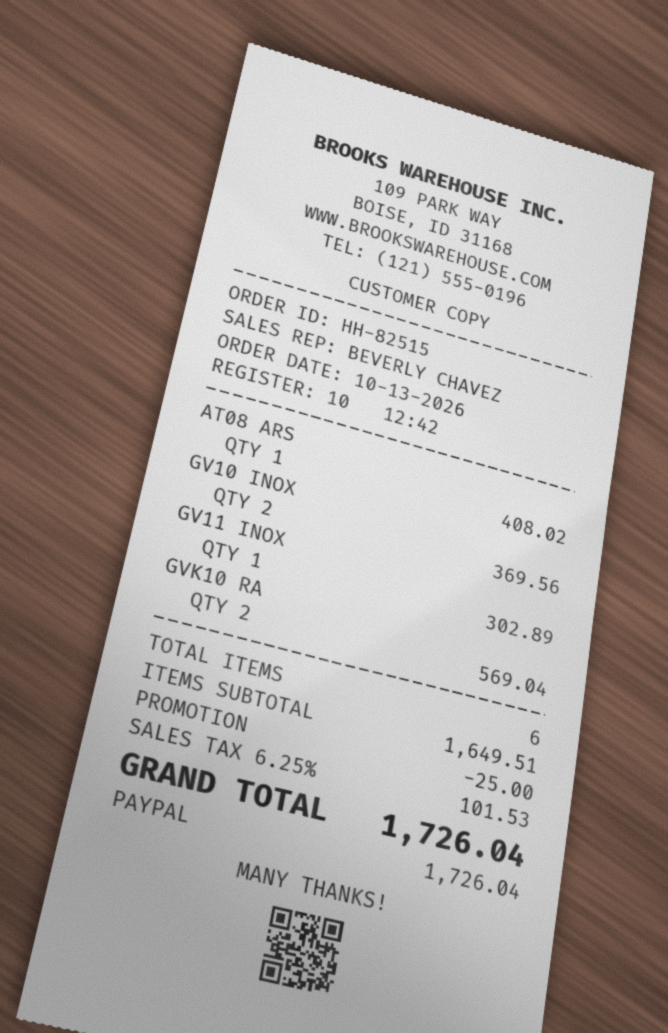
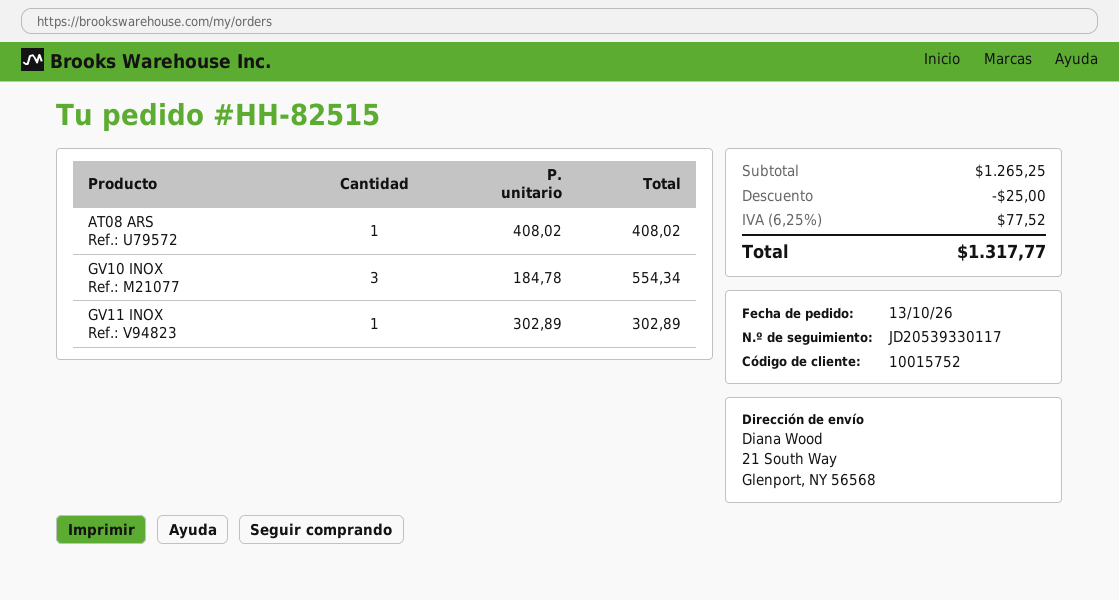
GV10 INOX: 2 for 369.56 -> 3 for 554.34
GVK10 RA: 2 for 569.04 -> none
subtotal: 1649.51 -> 1265.25
tax: 6.25% = 101.53 -> 6.25% = 77.52
total: 1726.04 -> 1317.77

